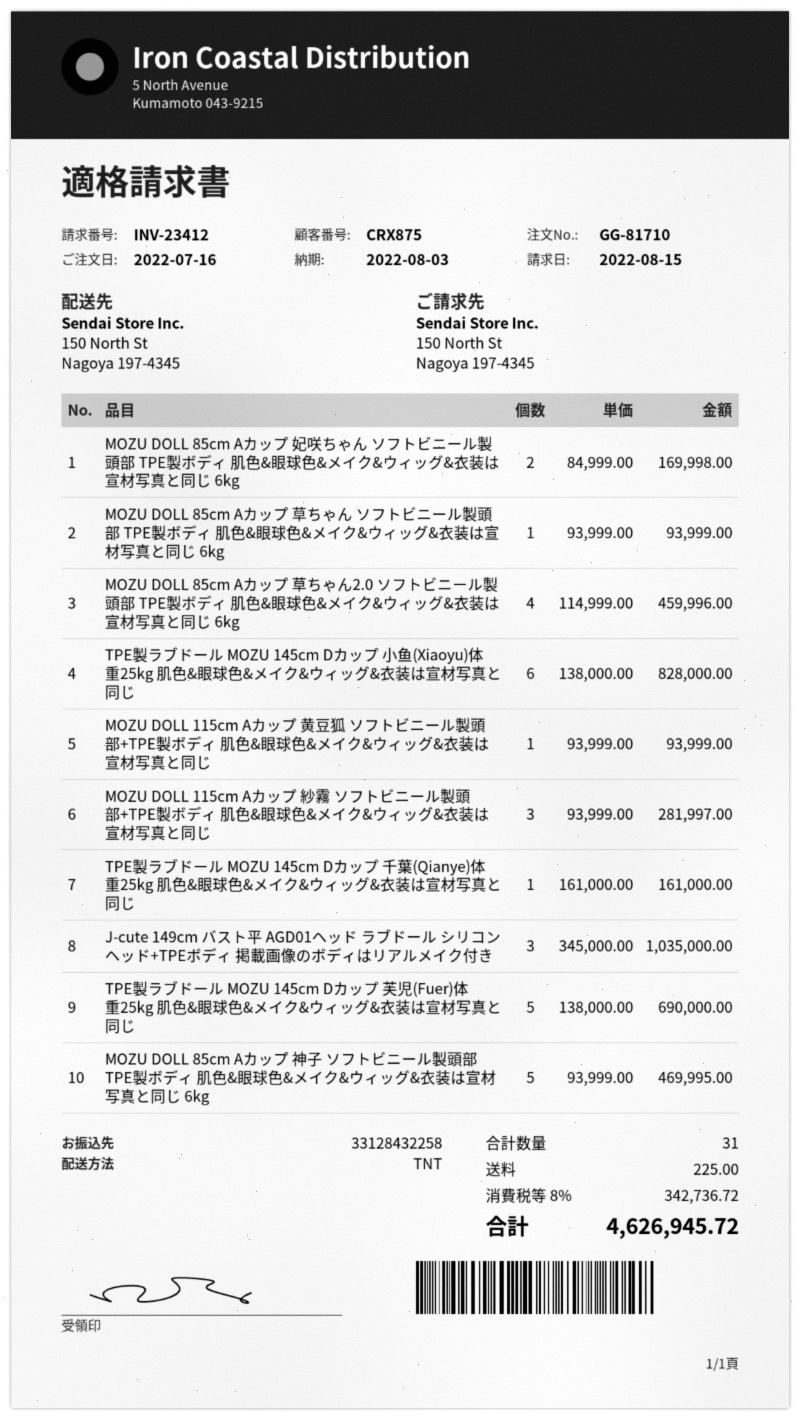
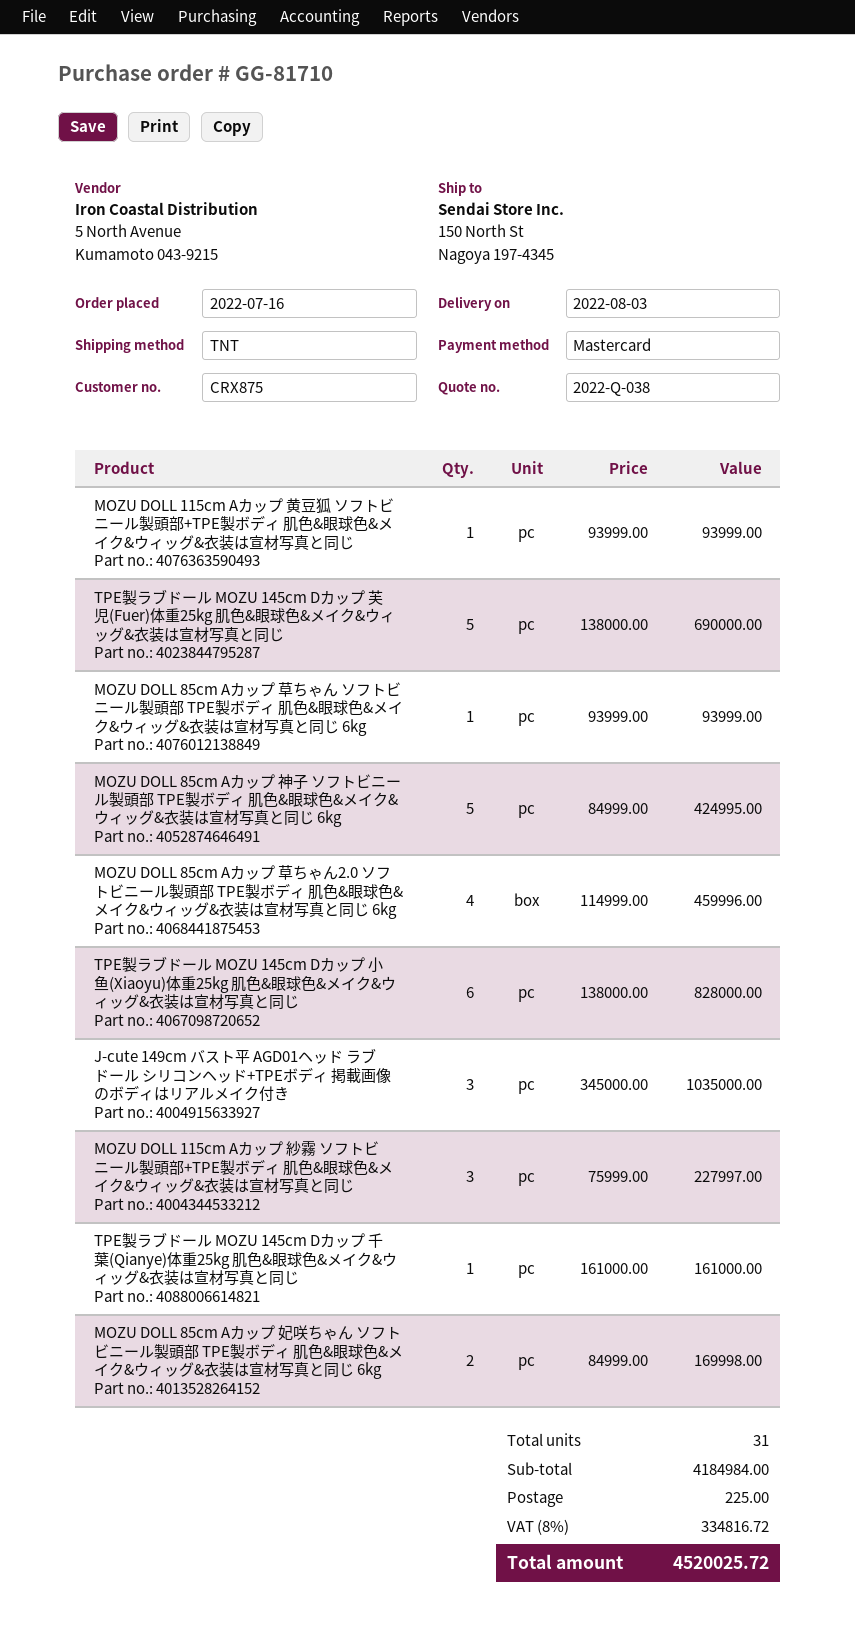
MOZU DOLL 115cm Aカップ 紗霧 ソフトビニール製頭部+TPE製ボディ 肌色&眼球色&メイク&ウィッグ&衣装は宣材写真と同じ: 3 x 93999.00 = 281997.00 -> 3 x 75999.00 = 227997.00
MOZU DOLL 85cm Aカップ 神子 ソフトビニール製頭部 TPE製ボディ 肌色&眼球色&メイク&ウィッグ&衣装は宣材写真と同じ 6kg: 5 x 93999.00 = 469995.00 -> 5 x 84999.00 = 424995.00
tax: 8% = 342736.72 -> 8% = 334816.72
total: 4626945.72 -> 4520025.72

